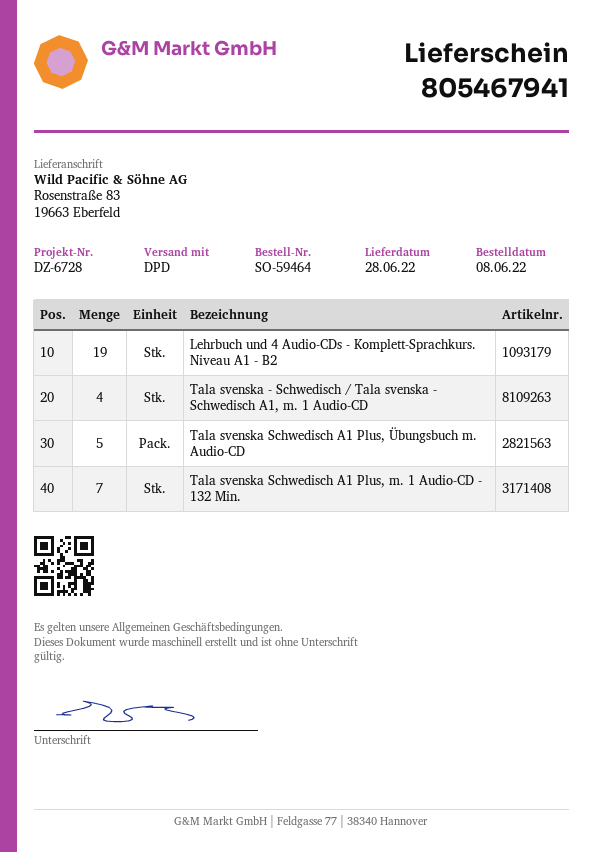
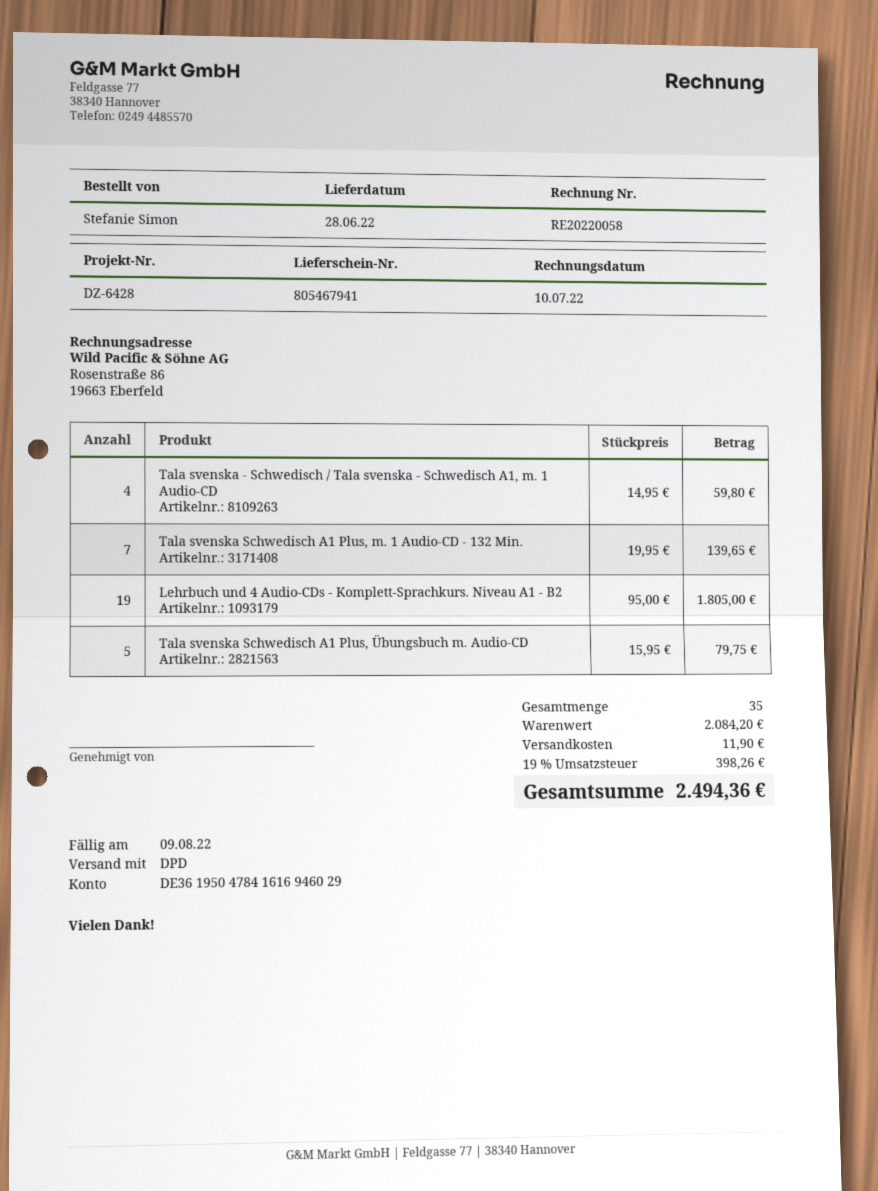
reference: DZ-6728 -> DZ-6428

